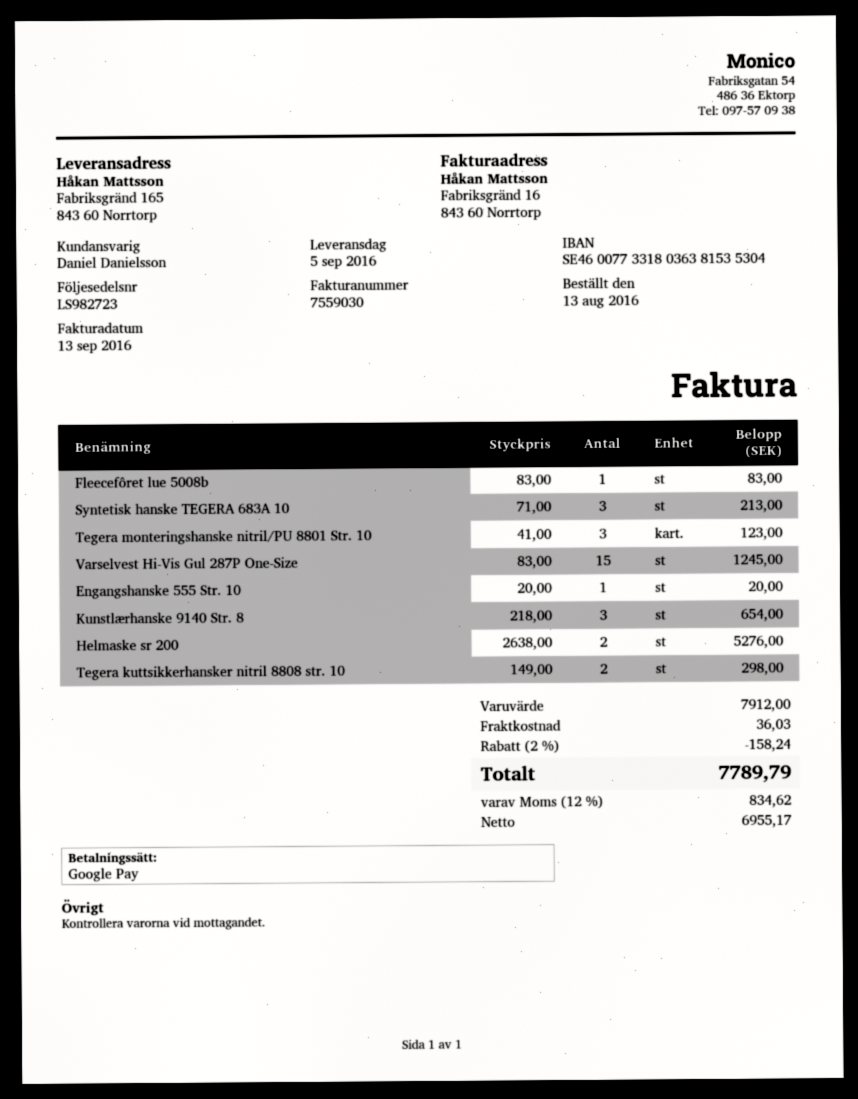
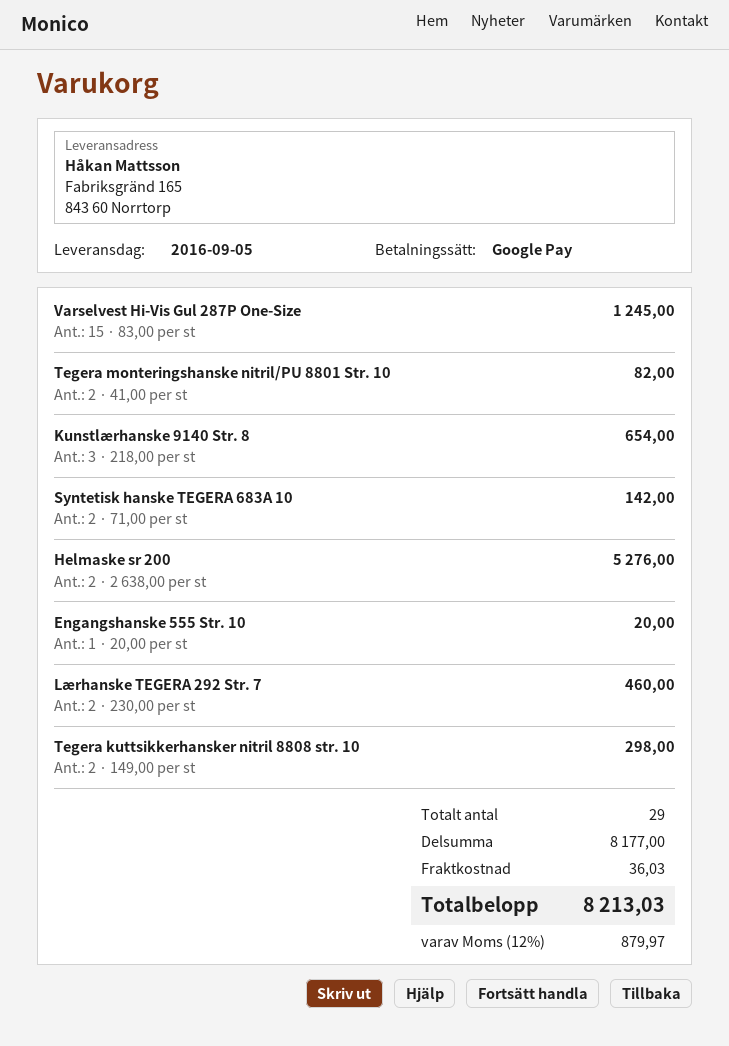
Fleecefôret lue 5008b: 1 x 83.00 = 83.00 -> none
Syntetisk hanske TEGERA 683A 10: 3 x 71.00 = 213.00 -> 2 x 71.00 = 142.00
Tegera monteringshanske nitril/PU 8801 Str. 10: 3 x 41.00 = 123.00 -> 2 x 41.00 = 82.00
Lærhanske TEGERA 292 Str. 7: none -> 2 x 230.00 = 460.00
subtotal: 7912.00 -> 8177.00
discount: 2% = 158.24 -> none
tax: 12% = 834.62 -> 12% = 879.97
total: 7789.79 -> 8213.03

